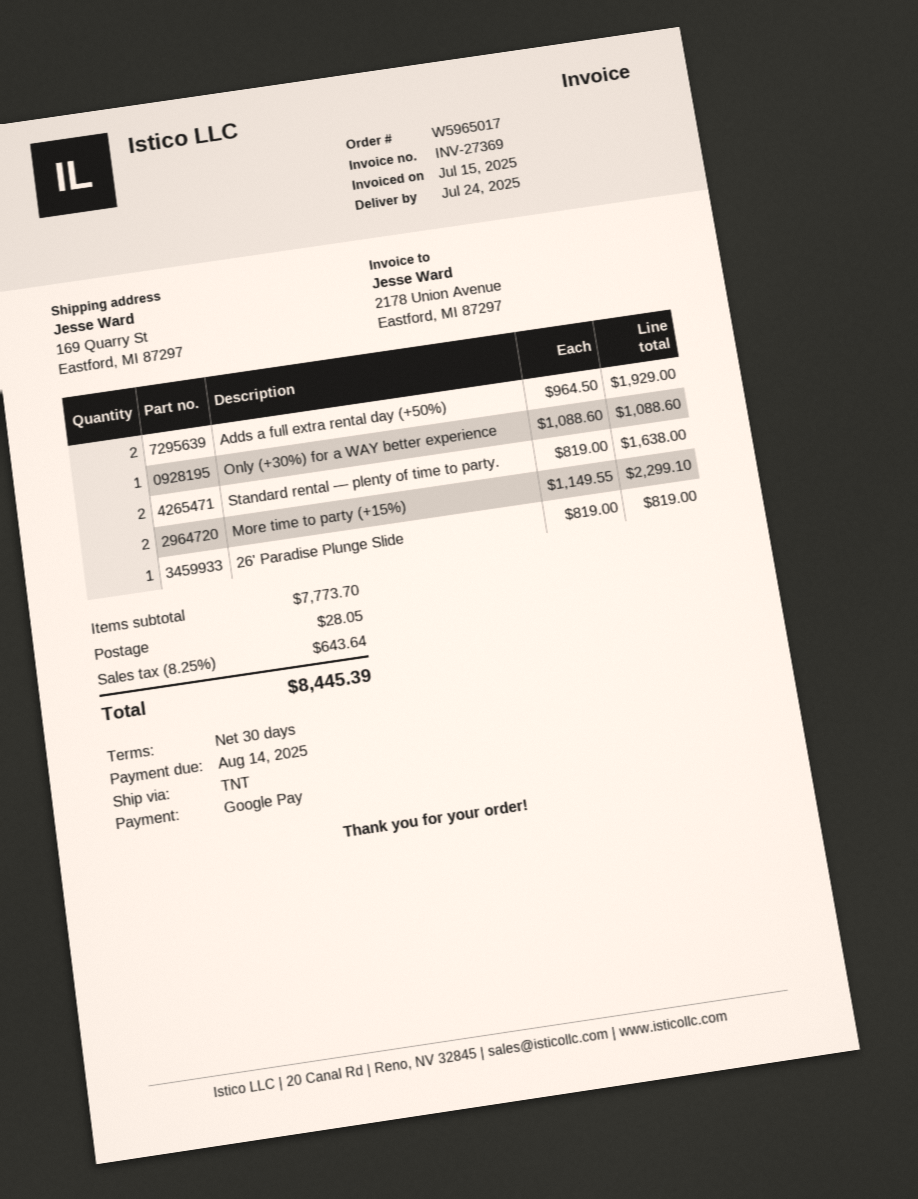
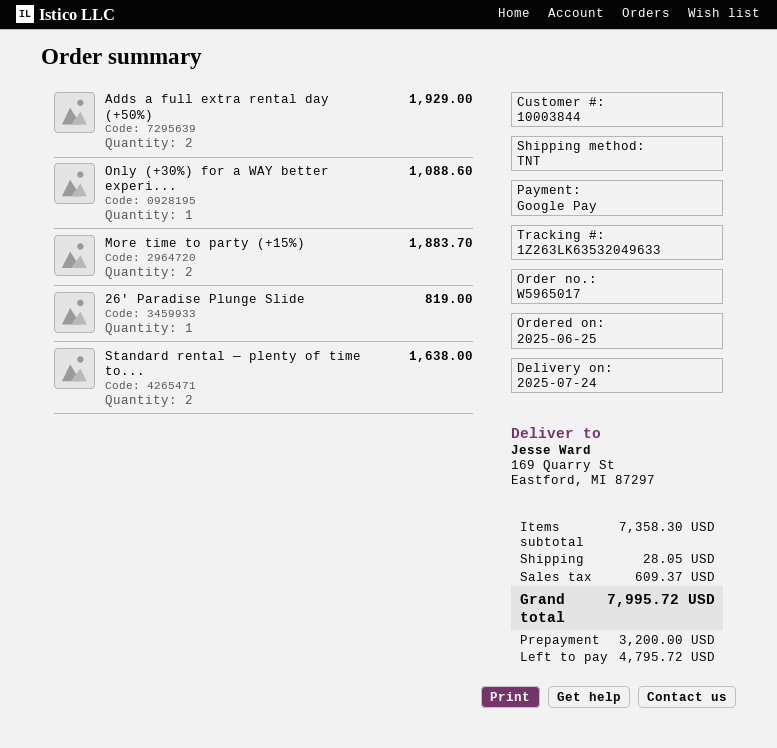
More time to party (+15%): 2 for 2299.10 -> 2 for 1883.70
subtotal: 7773.70 -> 7358.30
tax: 643.64 -> 609.37
total: 8445.39 -> 7995.72

